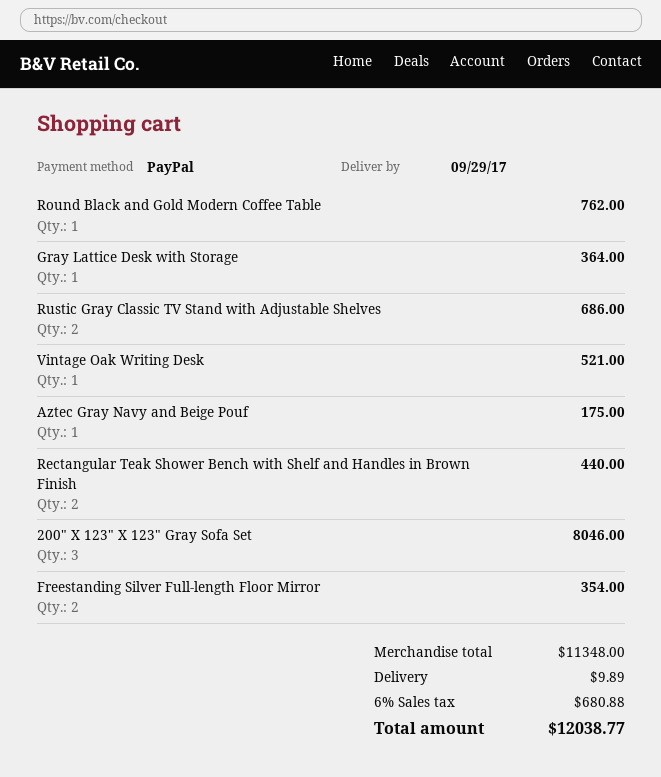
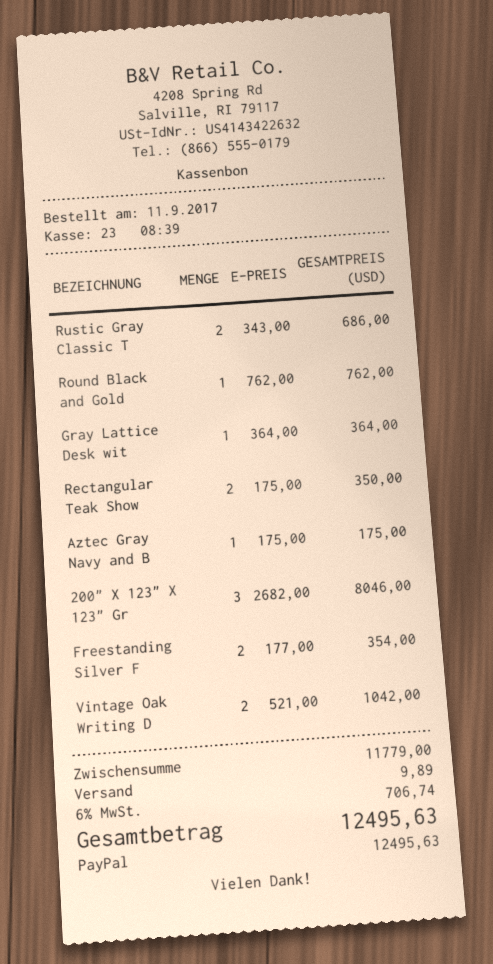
Vintage Oak Writing Desk: 1 for 521.00 -> 2 for 1042.00
Rectangular Teak Shower Bench with Shelf and Handles in Brown Finish: 2 for 440.00 -> 2 for 350.00
subtotal: 11348.00 -> 11779.00
tax: 6% = 680.88 -> 6% = 706.74
total: 12038.77 -> 12495.63

